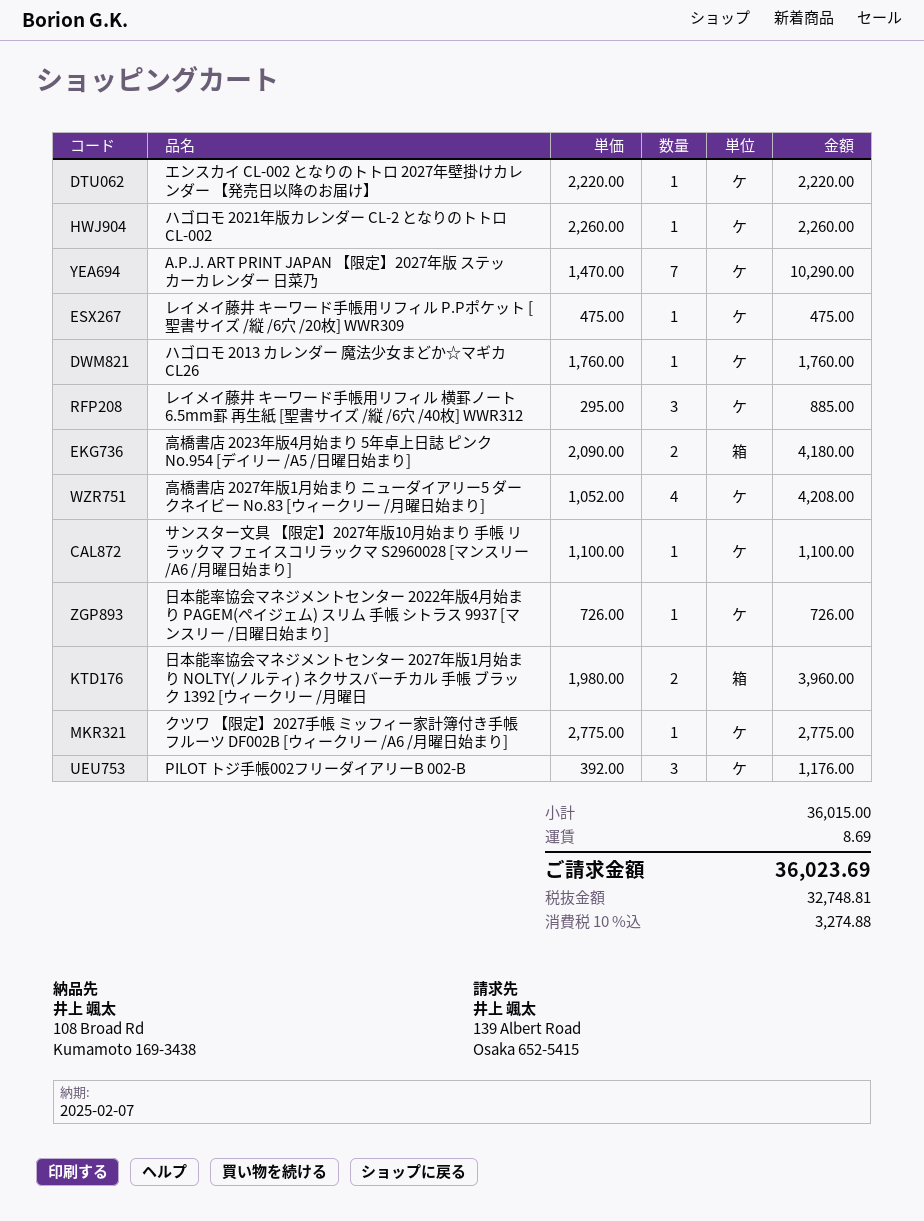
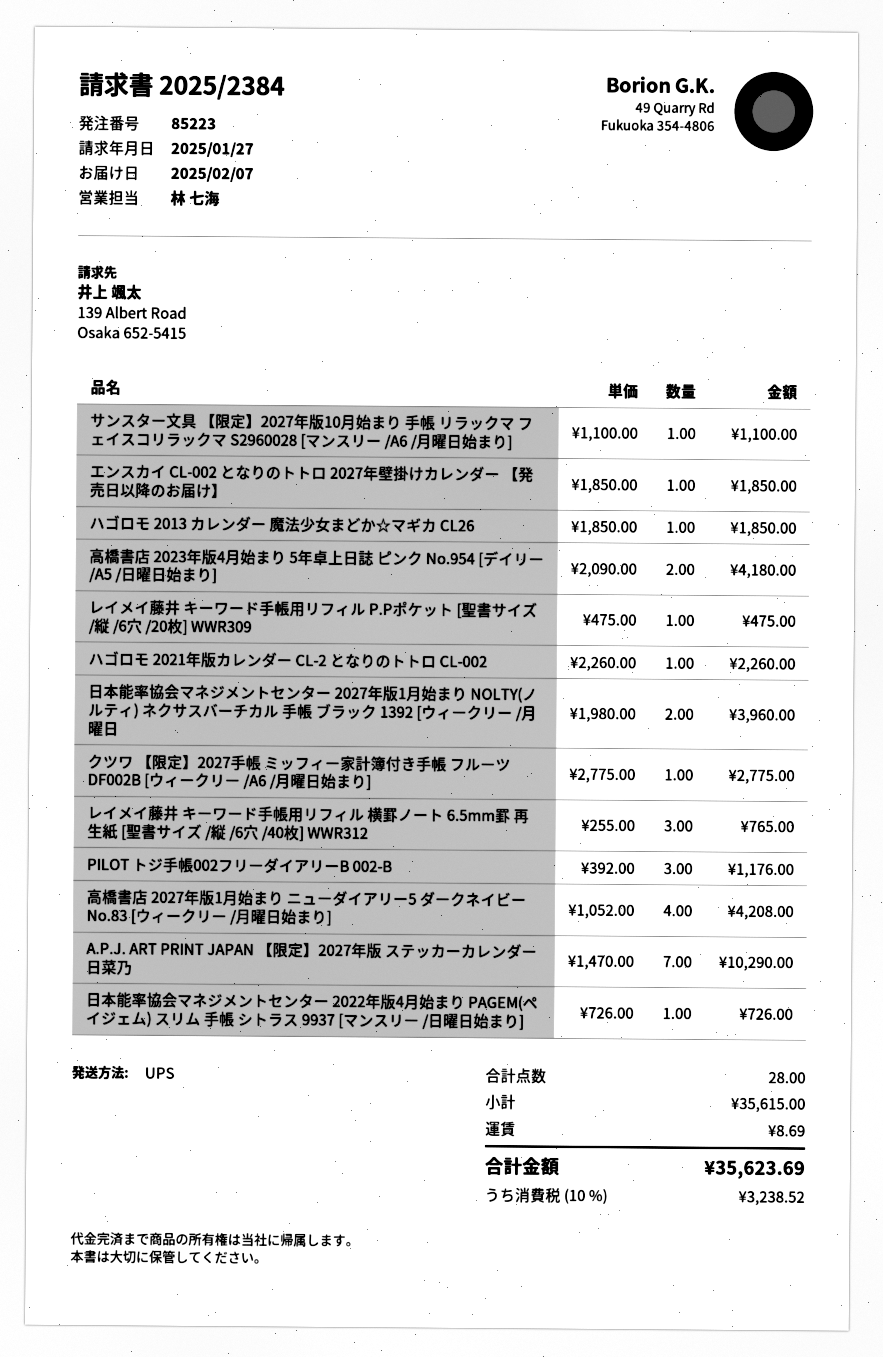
エンスカイ CL-002 となりのトトロ 2027年壁掛けカレンダー 【発売日以降のお届け】: 1 x 2220.00 = 2220.00 -> 1 x 1850.00 = 1850.00
ハゴロモ 2013 カレンダー 魔法少女まどか☆マギカ CL26: 1 x 1760.00 = 1760.00 -> 1 x 1850.00 = 1850.00
レイメイ藤井 キーワード手帳用リフィル 横罫ノート 6.5mm罫 再生紙 [聖書サイズ /縦 /6穴 /40枚] WWR312: 3 x 295.00 = 885.00 -> 3 x 255.00 = 765.00
subtotal: 36015.00 -> 35615.00
tax: 10% = 3274.88 -> 10% = 3238.52
total: 36023.69 -> 35623.69

